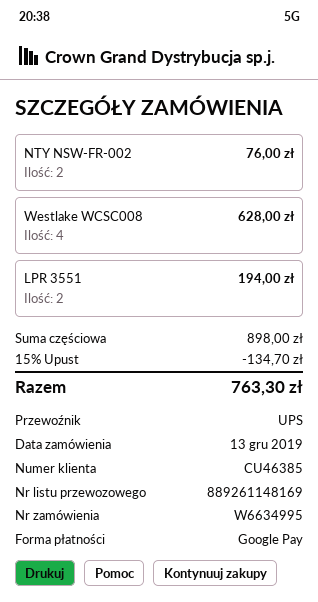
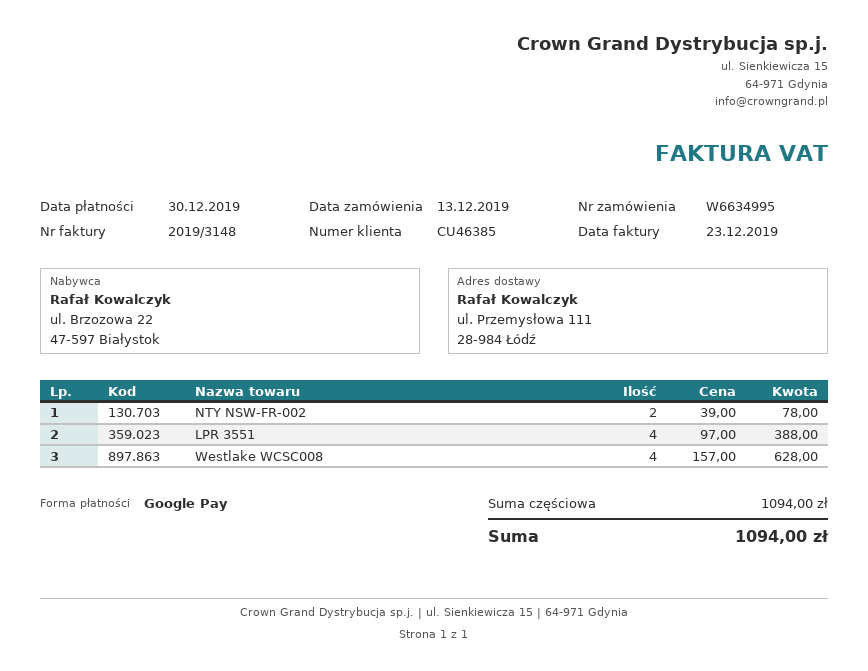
NTY NSW-FR-002: 2 for 76.00 -> 2 for 78.00
LPR 3551: 2 for 194.00 -> 4 for 388.00
subtotal: 898.00 -> 1094.00
discount: 15% = 134.70 -> none
total: 763.30 -> 1094.00

